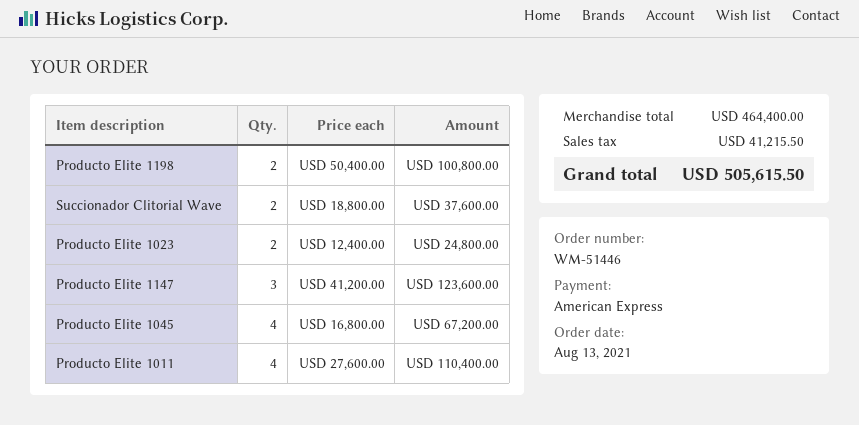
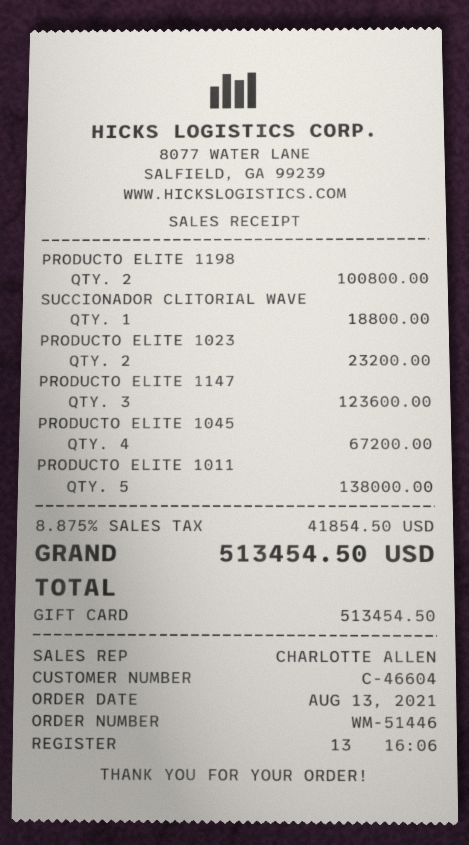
payment method: American Express -> gift card
Succionador Clitorial Wave: 2 for 37600.00 -> 1 for 18800.00
Producto Elite 1023: 2 for 24800.00 -> 2 for 23200.00
Producto Elite 1011: 4 for 110400.00 -> 5 for 138000.00
tax: 41215.50 -> 41854.50
total: 505615.50 -> 513454.50

